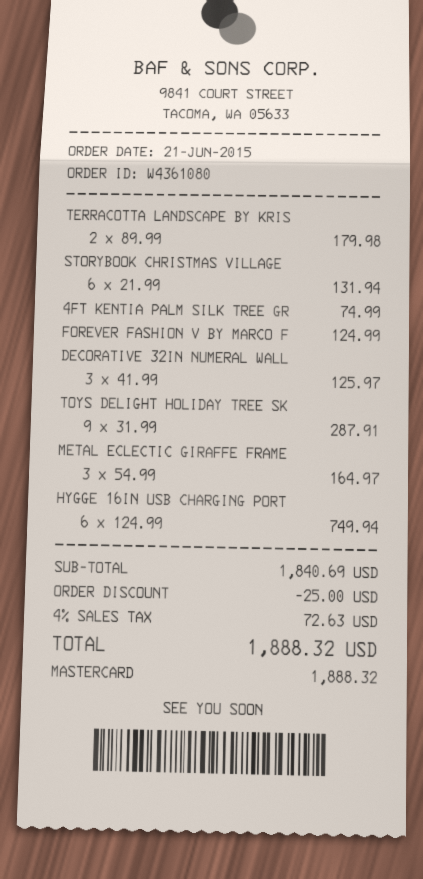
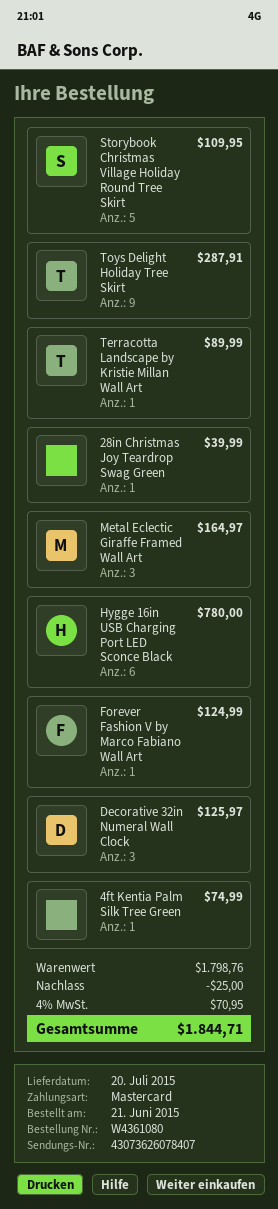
TERRACOTTA LANDSCAPE BY KRIS: 2 for 179.98 -> 1 for 89.99
STORYBOOK CHRISTMAS VILLAGE: 6 for 131.94 -> 5 for 109.95
HYGGE 16IN USB CHARGING PORT: 6 for 749.94 -> 6 for 780.00
28in Christmas Joy Teardrop Swag Green: none -> 1 for 39.99
subtotal: 1840.69 -> 1798.76
tax: 4% = 72.63 -> 4% = 70.95
total: 1888.32 -> 1844.71

